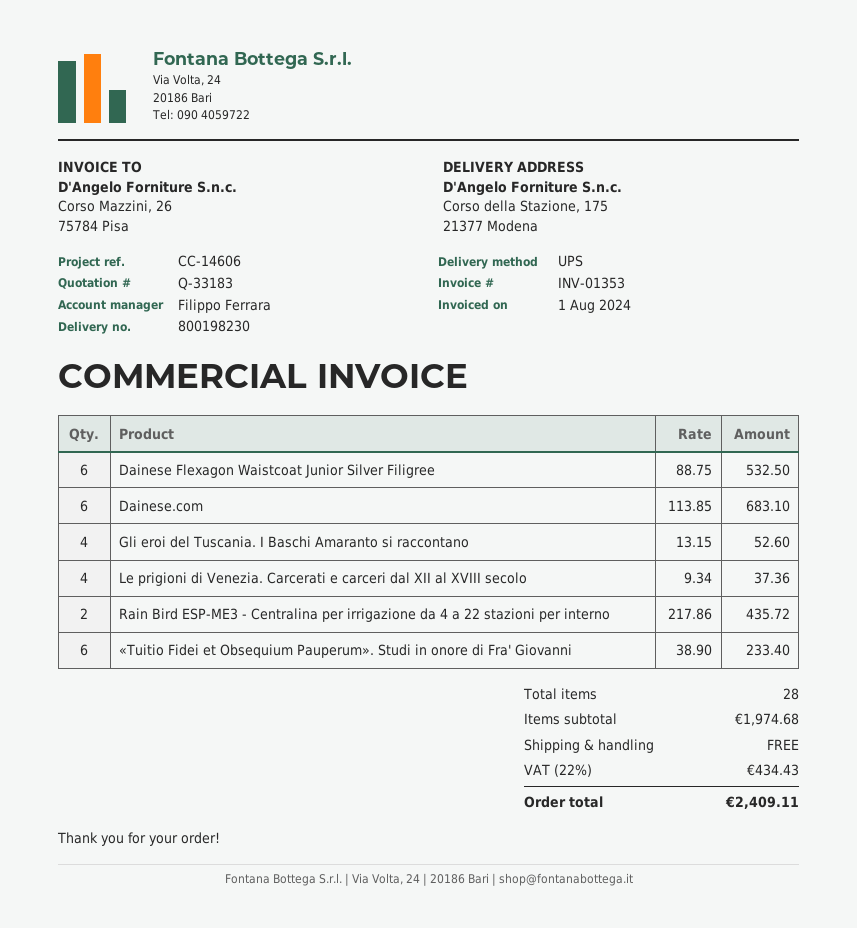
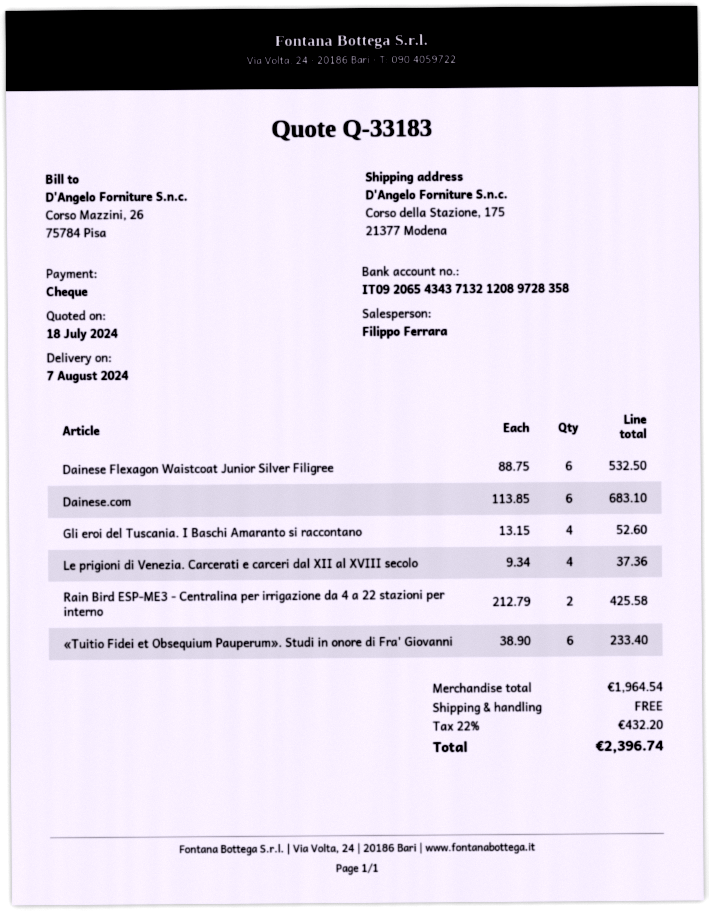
Rain Bird ESP-ME3 - Centralina per irrigazione da 4 a 22 stazioni per interno: 2 x 217.86 = 435.72 -> 2 x 212.79 = 425.58
subtotal: 1974.68 -> 1964.54
tax: 22% = 434.43 -> 22% = 432.20
total: 2409.11 -> 2396.74

